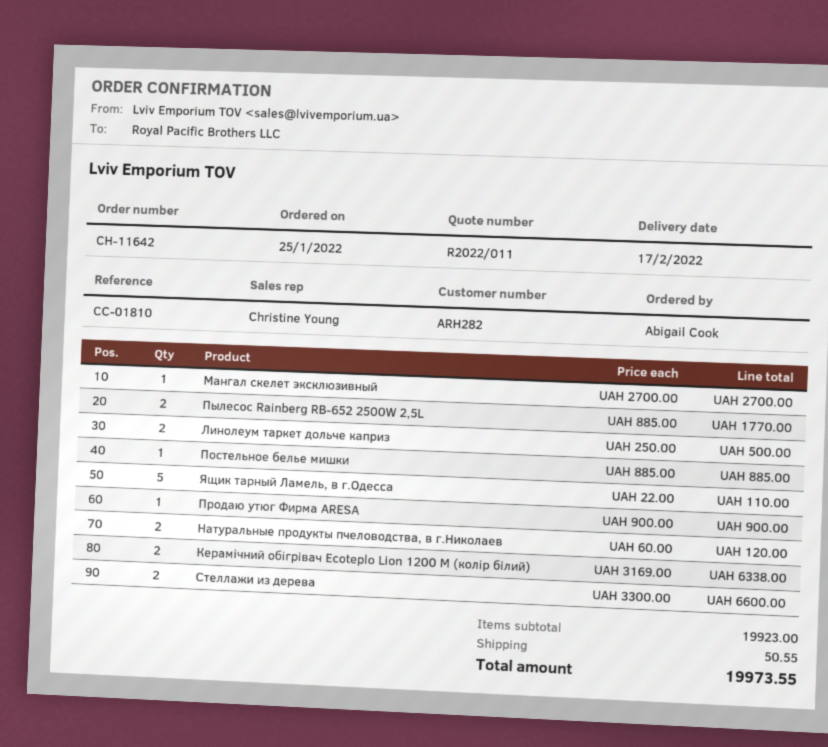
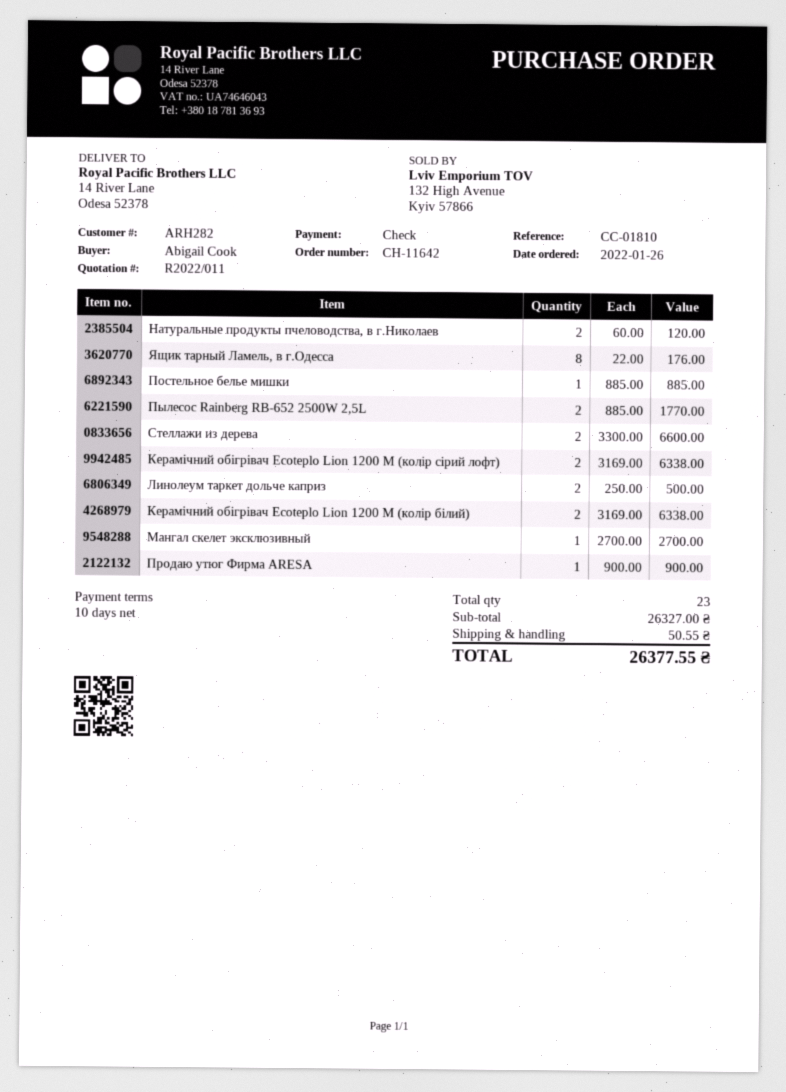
order date: 2022-01-25 -> 2022-01-26
Ящик тарный Ламель, в г.Одесса: 5 x 22.00 = 110.00 -> 8 x 22.00 = 176.00
Керамічний обігрівач Ecoteplo Lion 1200 М (колір сірий лофт): none -> 2 x 3169.00 = 6338.00
subtotal: 19923.00 -> 26327.00
total: 19973.55 -> 26377.55

